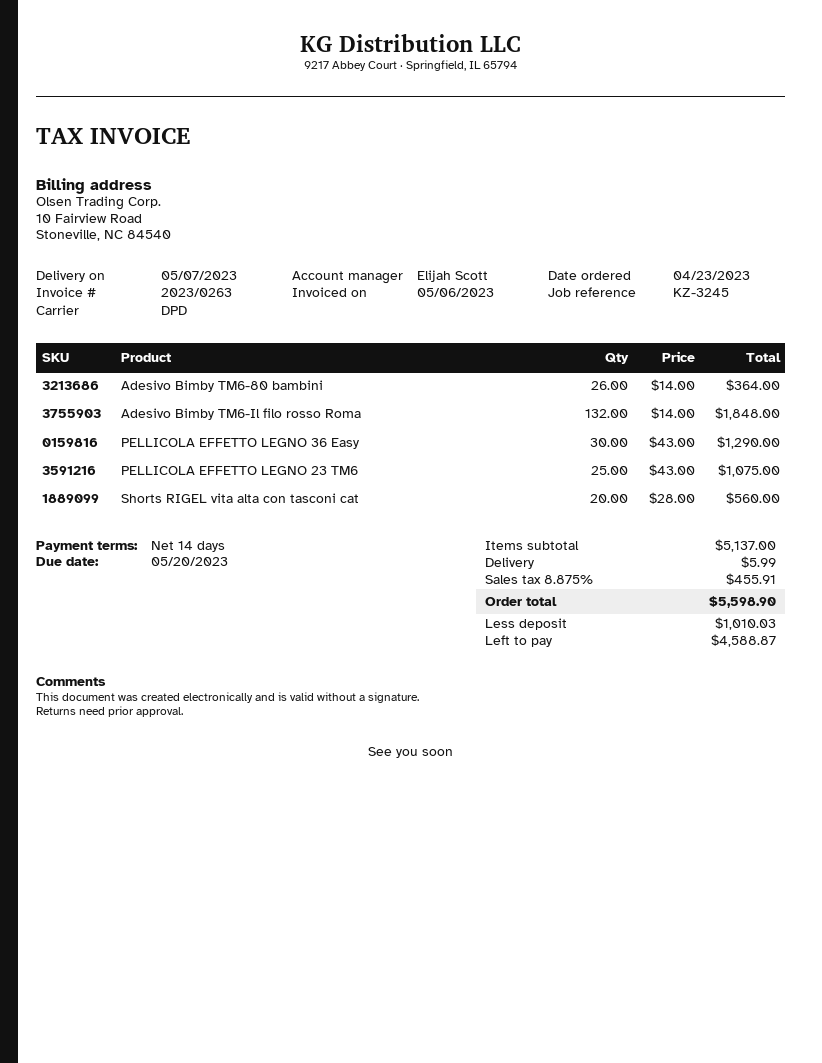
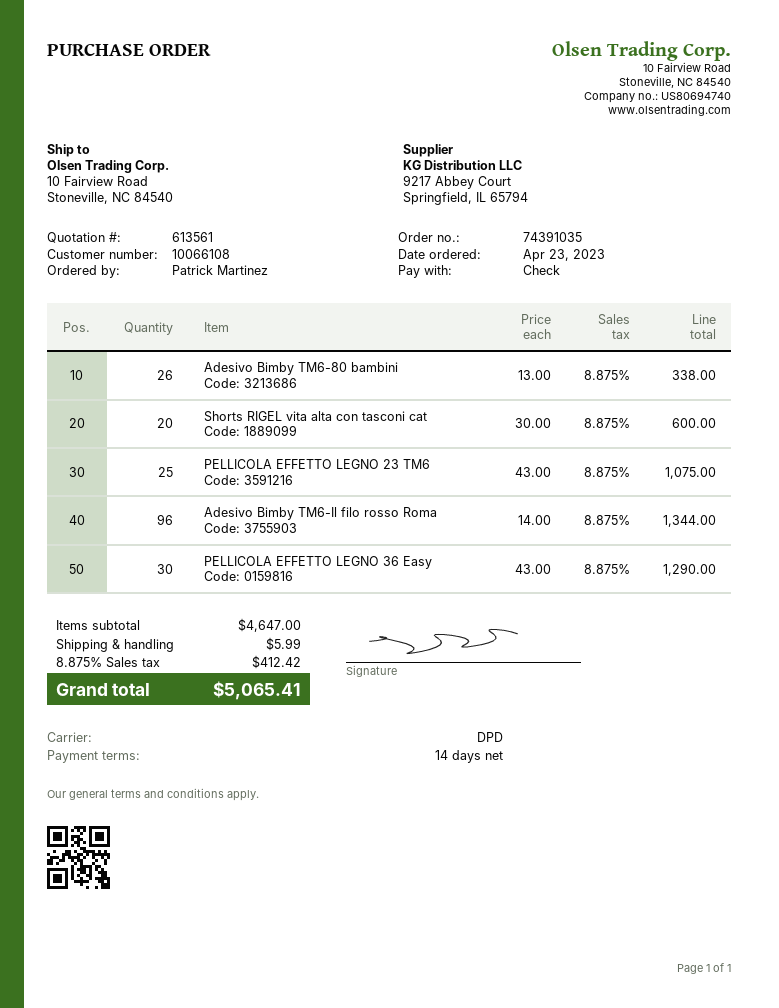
Adesivo Bimby TM6-80 bambini: 26 x 14.00 = 364.00 -> 26 x 13.00 = 338.00
Adesivo Bimby TM6-Il filo rosso Roma: 132 x 14.00 = 1848.00 -> 96 x 14.00 = 1344.00
Shorts RIGEL vita alta con tasconi cat: 20 x 28.00 = 560.00 -> 20 x 30.00 = 600.00
subtotal: 5137.00 -> 4647.00
tax: 8.875% = 455.91 -> 8.875% = 412.42
total: 5598.90 -> 5065.41

